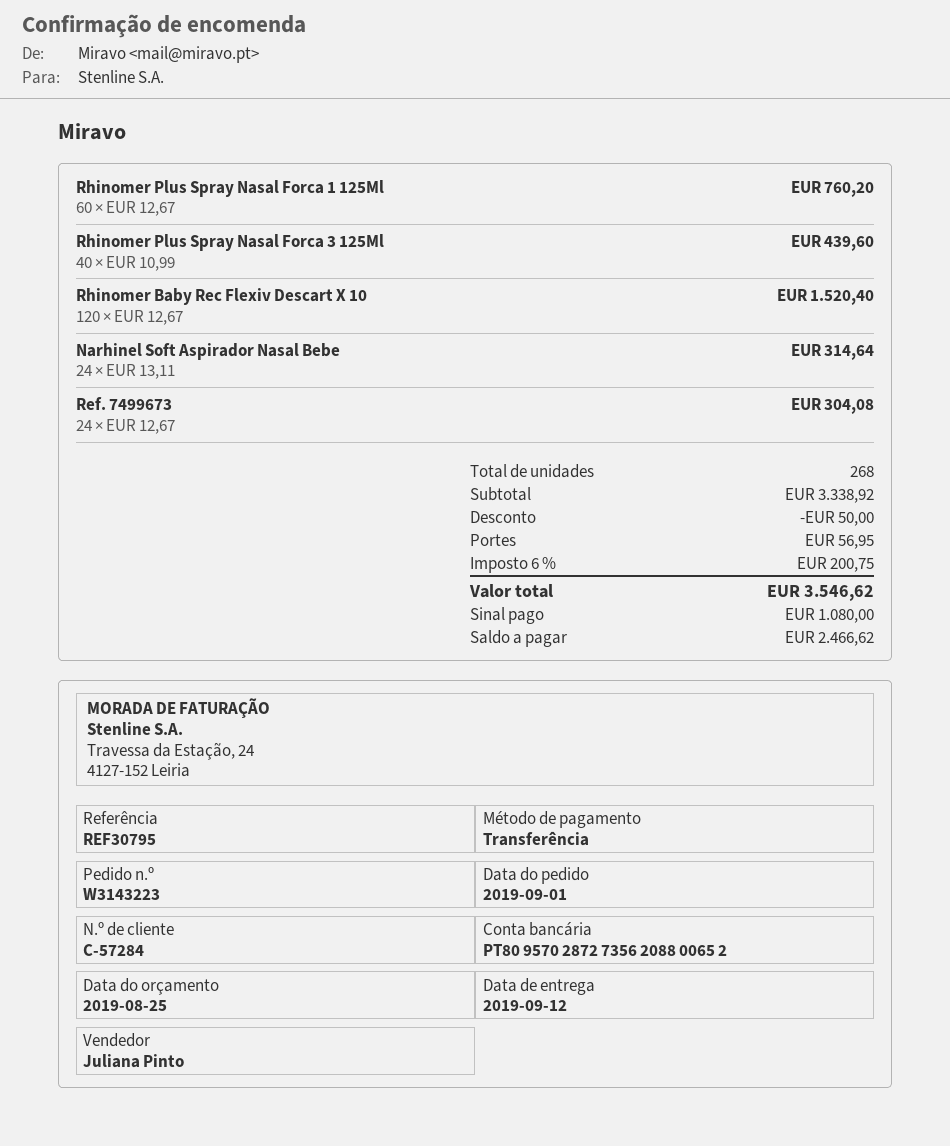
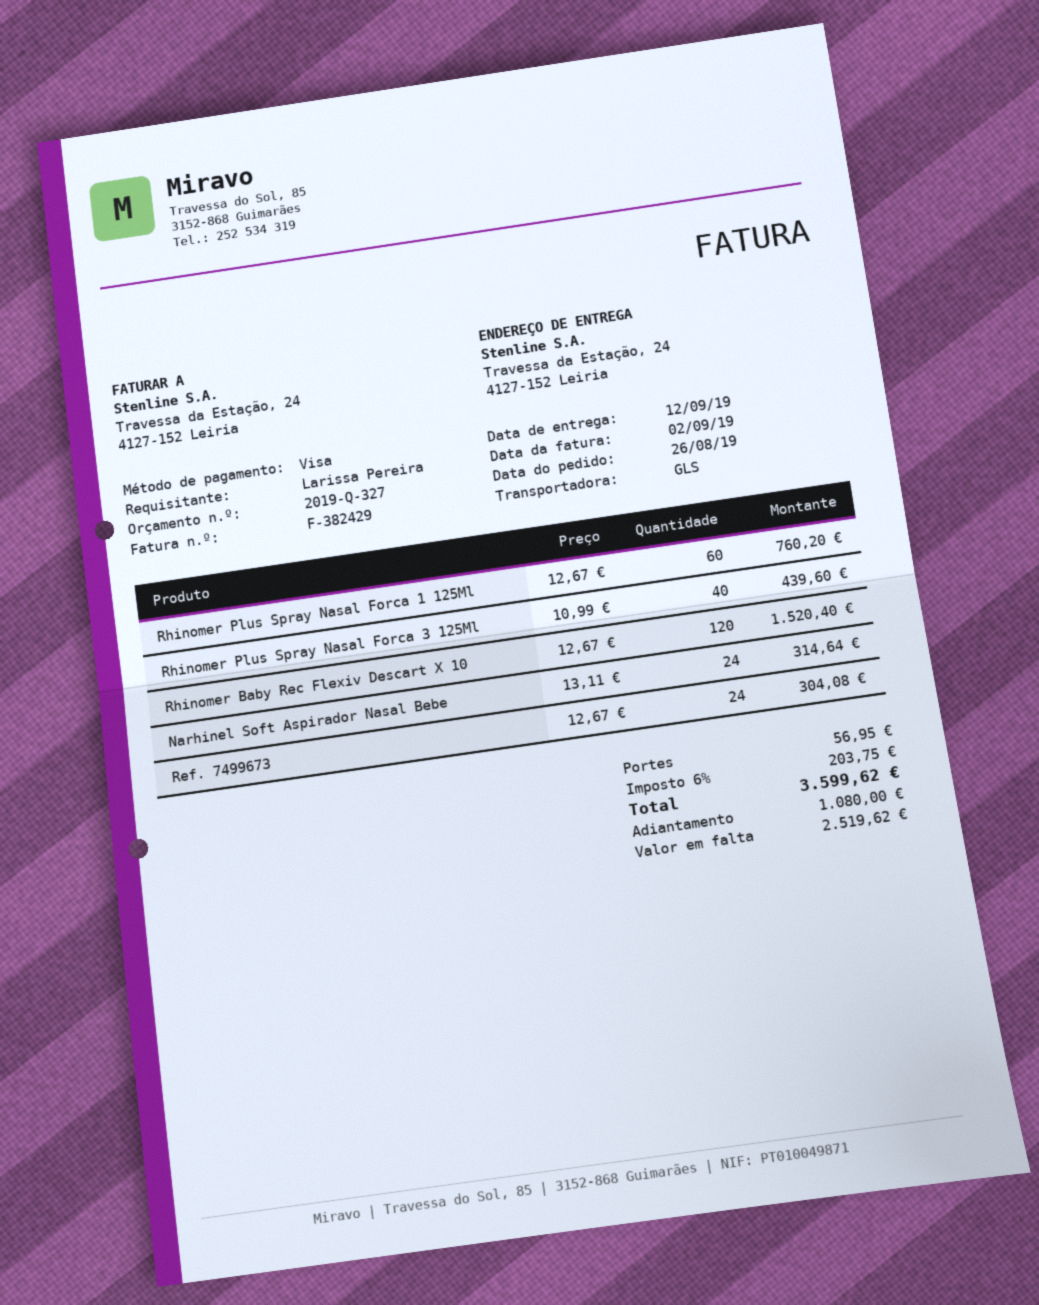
order date: 2019-09-01 -> 2019-08-26
payment method: bank transfer -> Visa
discount: 50.00 -> none
tax: 6% = 200.75 -> 6% = 203.75
total: 3546.62 -> 3599.62
balance: 2466.62 -> 2519.62

